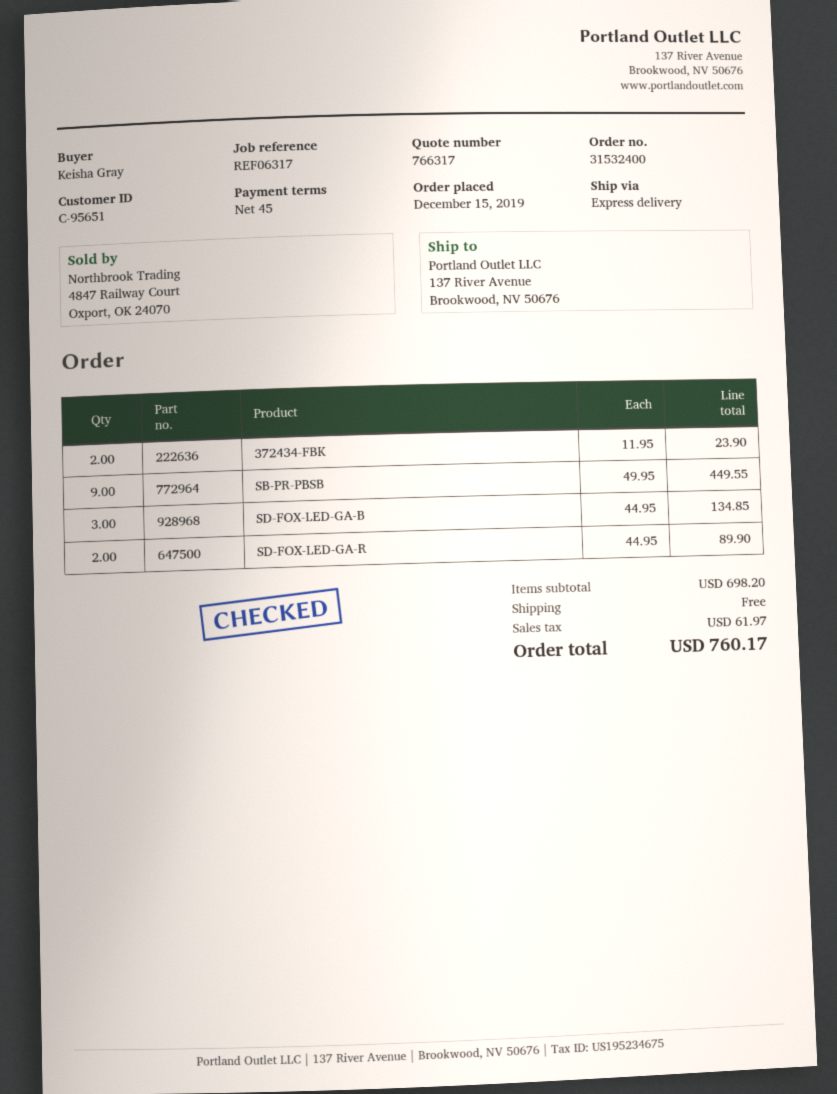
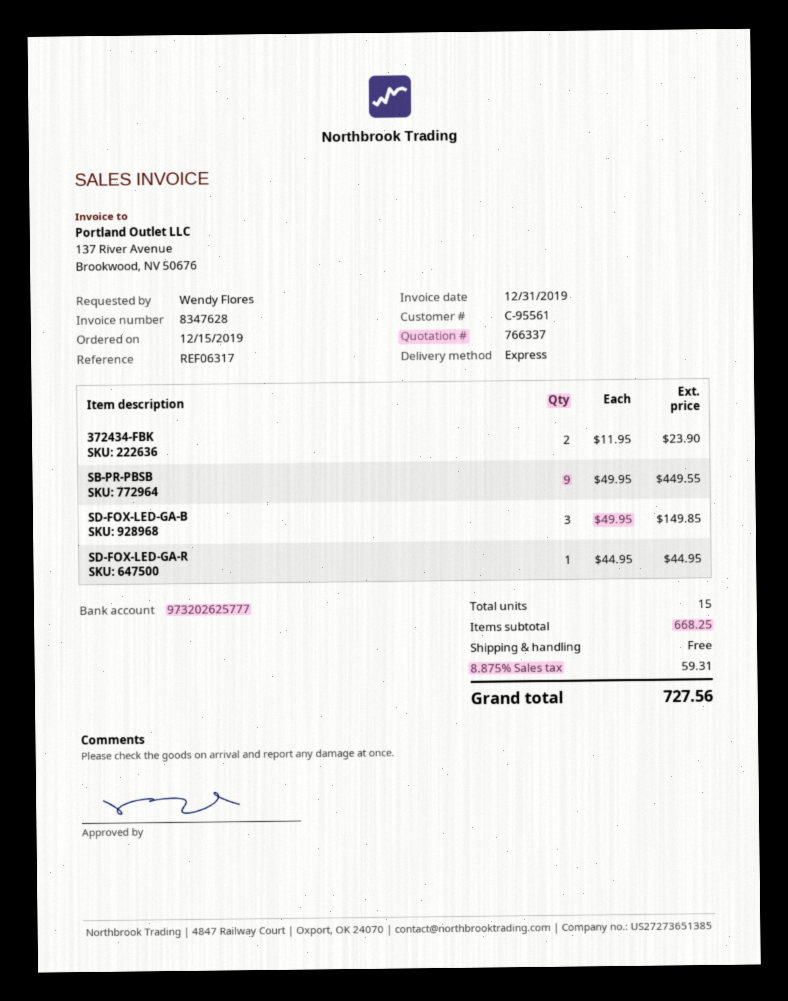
quote number: 766317 -> 766337
customer number: C-95651 -> C-95561
ordered by: Keisha Gray -> Wendy Flores
SD-FOX-LED-GA-B: 3 x 44.95 = 134.85 -> 3 x 49.95 = 149.85
SD-FOX-LED-GA-R: 2 x 44.95 = 89.90 -> 1 x 44.95 = 44.95
subtotal: 698.20 -> 668.25
tax: 61.97 -> 59.31
total: 760.17 -> 727.56

